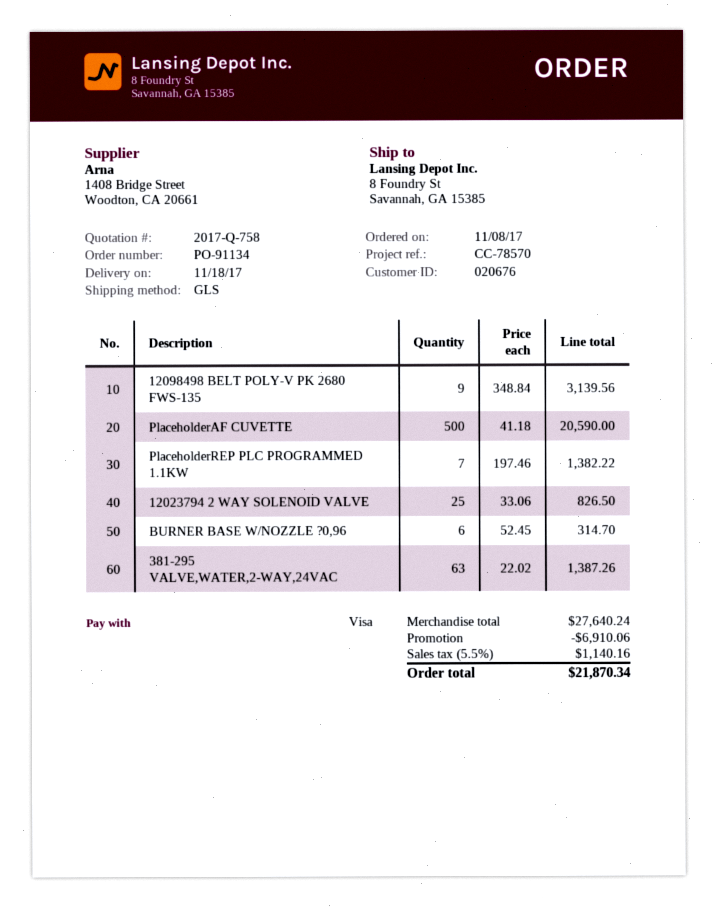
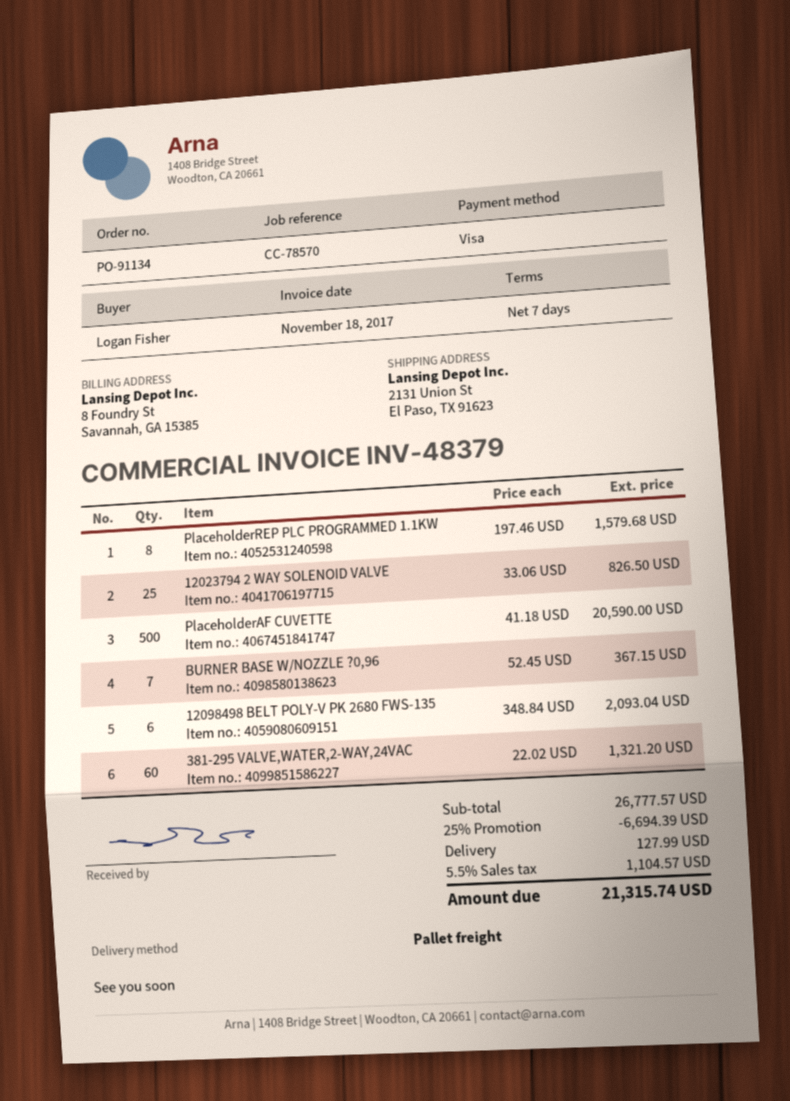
shipping method: GLS -> pallet freight
ship to: 8 Foundry St, Savannah, GA 15385 -> 2131 Union St, El Paso, TX 91623
12098498 BELT POLY-V PK 2680 FWS-135: 9 x 348.84 = 3139.56 -> 6 x 348.84 = 2093.04
PlaceholderREP PLC PROGRAMMED 1.1KW: 7 x 197.46 = 1382.22 -> 8 x 197.46 = 1579.68
BURNER BASE W/NOZZLE ?0,96: 6 x 52.45 = 314.70 -> 7 x 52.45 = 367.15
381-295 VALVE,WATER,2-WAY,24VAC: 63 x 22.02 = 1387.26 -> 60 x 22.02 = 1321.20
subtotal: 27640.24 -> 26777.57
discount: 6910.06 -> 6694.39
shipping: none -> 127.99
tax: 5.5% = 1140.16 -> 5.5% = 1104.57
total: 21870.34 -> 21315.74

